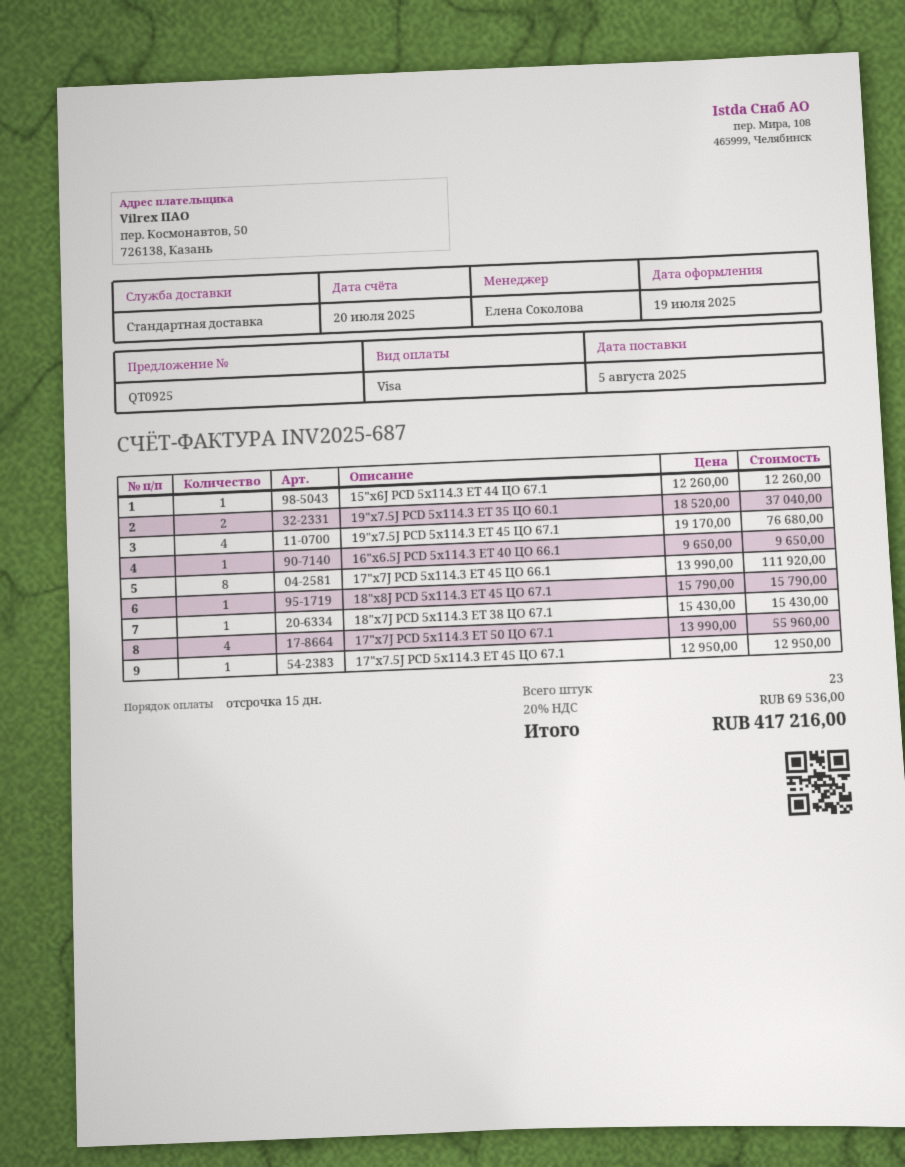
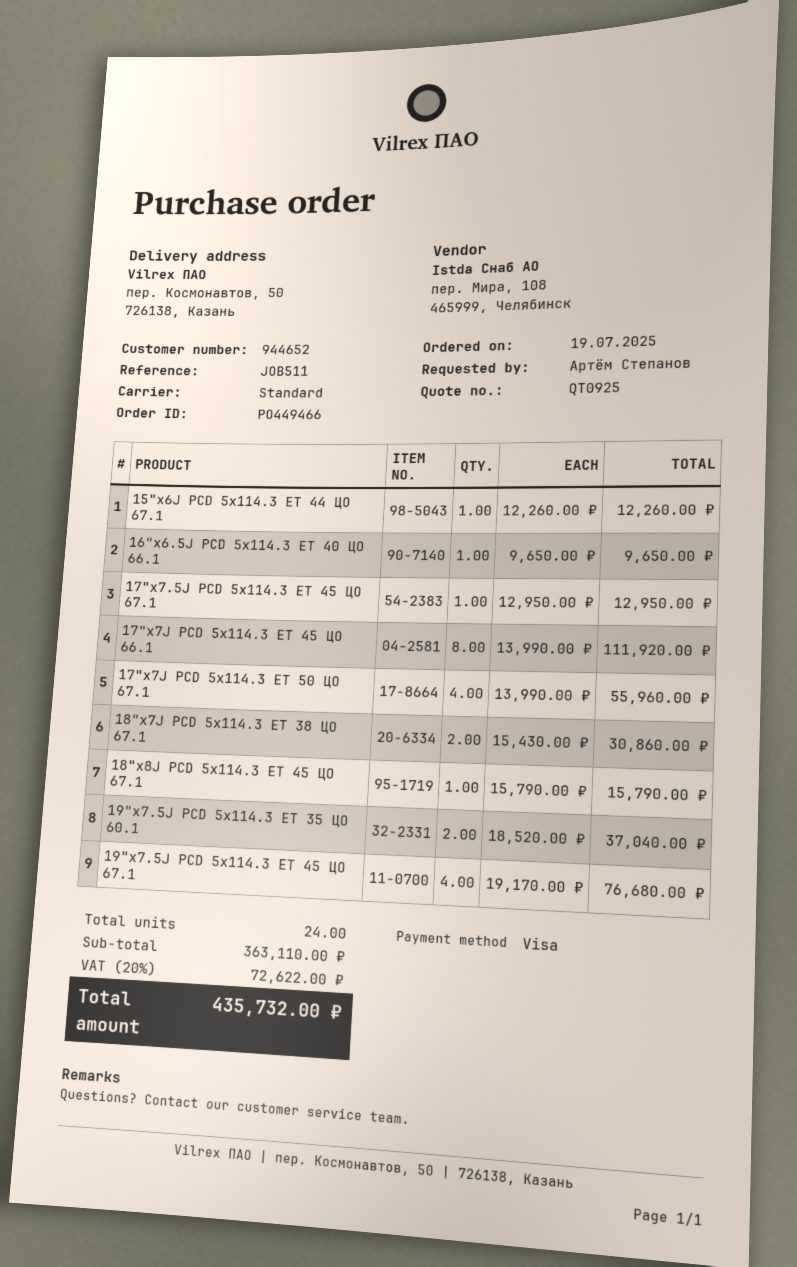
18"x7J PCD 5x114.3 ЕТ 38 ЦО 67.1: 1 x 15430.00 = 15430.00 -> 2 x 15430.00 = 30860.00
total quantity: 23 -> 24
tax: 20% = 69536.00 -> 20% = 72622.00
total: 417216.00 -> 435732.00

